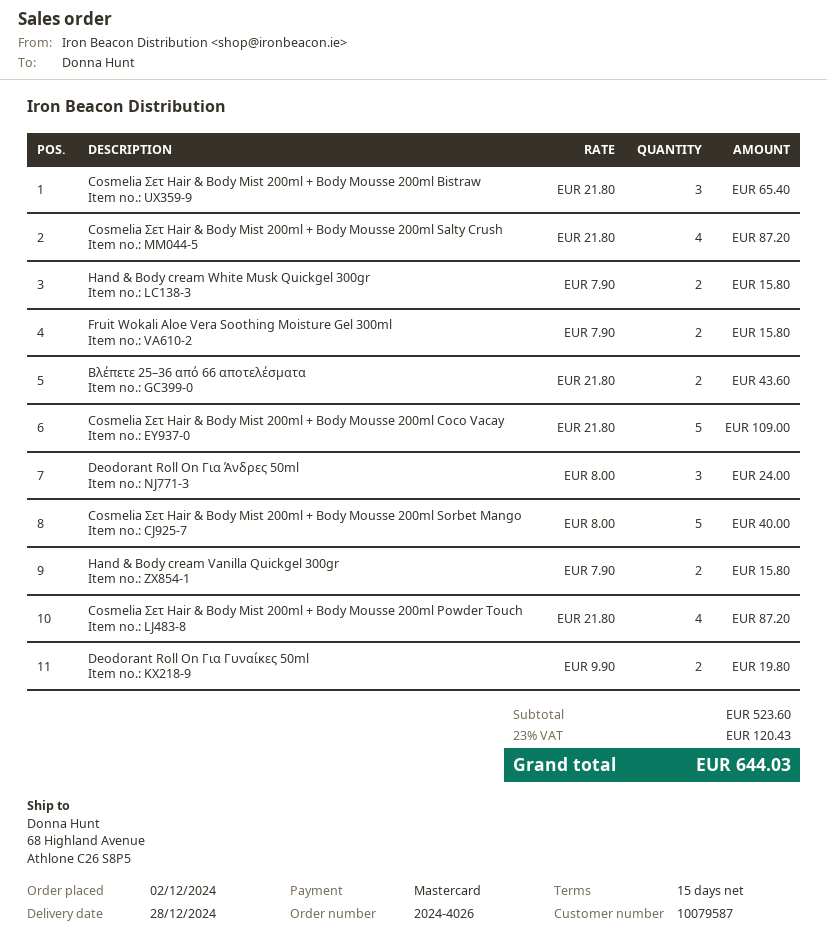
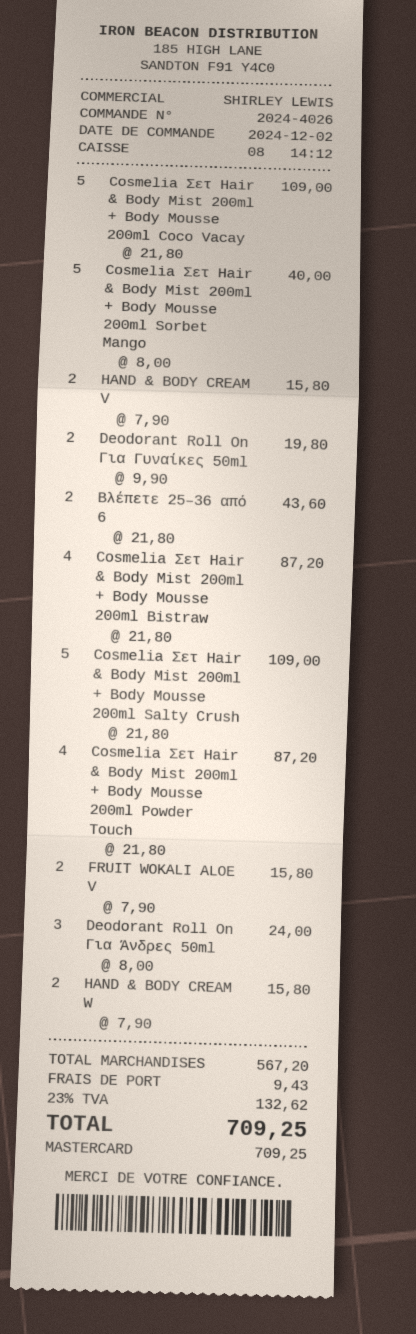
Cosmelia Σετ Hair & Body Mist 200ml + Body Mousse 200ml Bistraw: 3 x 21.80 = 65.40 -> 4 x 21.80 = 87.20
Cosmelia Σετ Hair & Body Mist 200ml + Body Mousse 200ml Salty Crush: 4 x 21.80 = 87.20 -> 5 x 21.80 = 109.00
subtotal: 523.60 -> 567.20
shipping: none -> 9.43
tax: 23% = 120.43 -> 23% = 132.62
total: 644.03 -> 709.25

